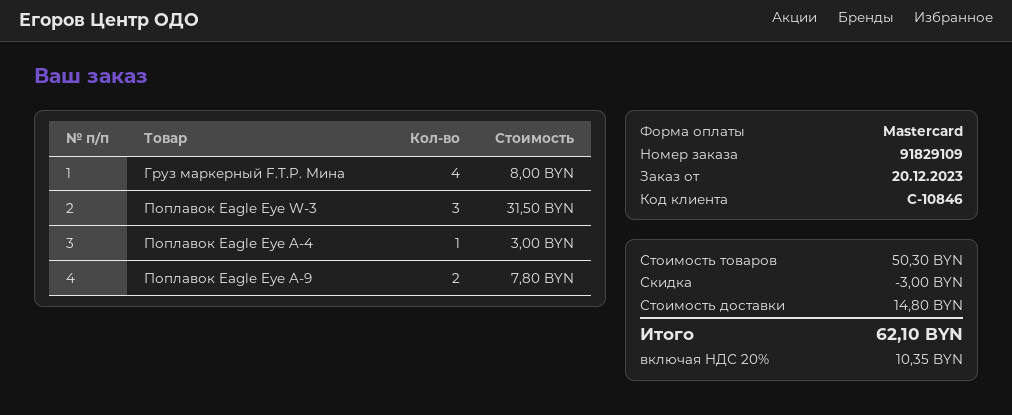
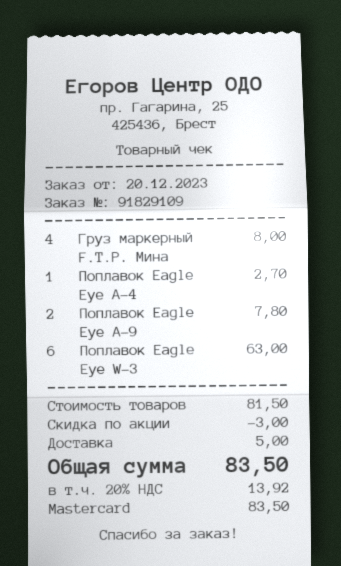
Поплавок Eagle Eye W-3: 3 for 31.50 -> 6 for 63.00
Поплавок Eagle Eye A-4: 1 for 3.00 -> 1 for 2.70
subtotal: 50.30 -> 81.50
shipping: 14.80 -> 5.00
tax: 20% = 10.35 -> 20% = 13.92
total: 62.10 -> 83.50

